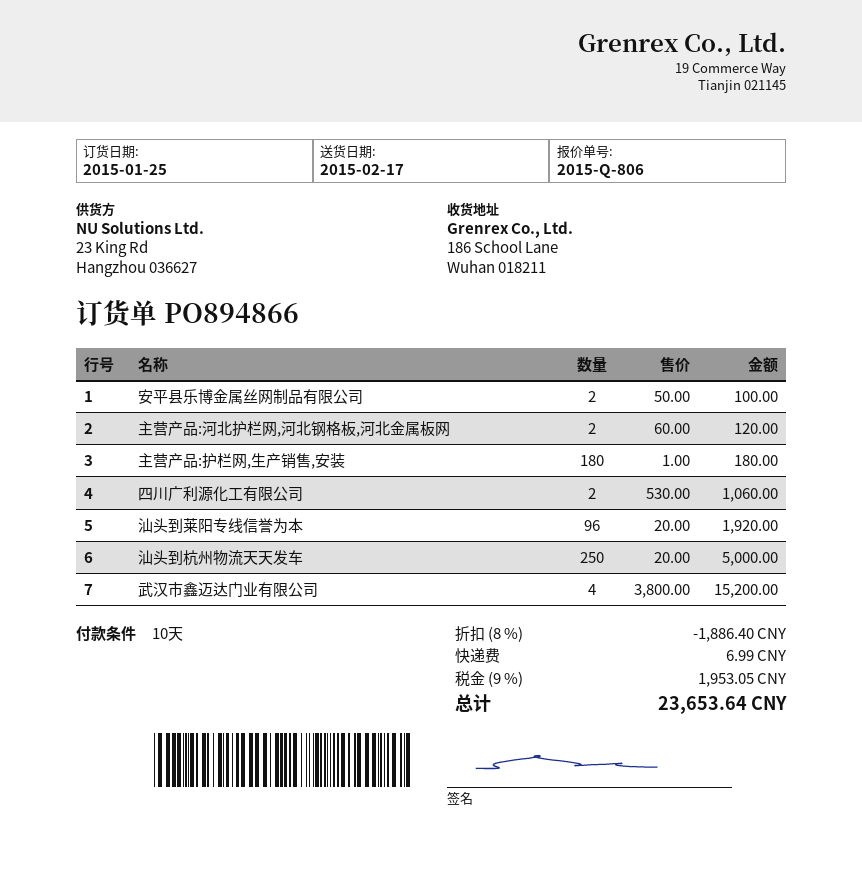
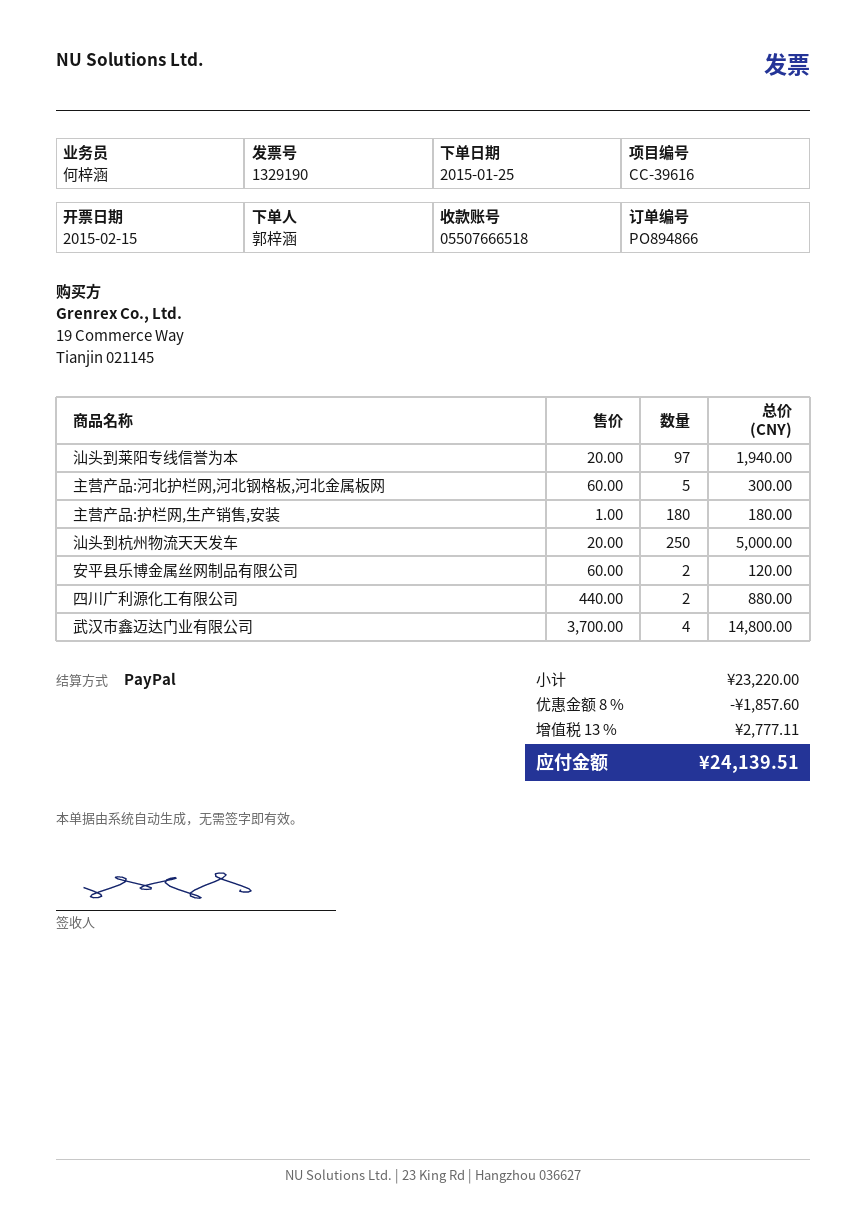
安平县乐博金属丝网制品有限公司: 2 x 50.00 = 100.00 -> 2 x 60.00 = 120.00
主营产品:河北护栏网,河北钢格板,河北金属板网: 2 x 60.00 = 120.00 -> 5 x 60.00 = 300.00
四川广利源化工有限公司: 2 x 530.00 = 1060.00 -> 2 x 440.00 = 880.00
汕头到莱阳专线信誉为本: 96 x 20.00 = 1920.00 -> 97 x 20.00 = 1940.00
武汉市鑫迈达门业有限公司: 4 x 3800.00 = 15200.00 -> 4 x 3700.00 = 14800.00
discount: 8% = 1886.40 -> 8% = 1857.60
shipping: 6.99 -> none
tax: 9% = 1953.05 -> 13% = 2777.11
total: 23653.64 -> 24139.51

